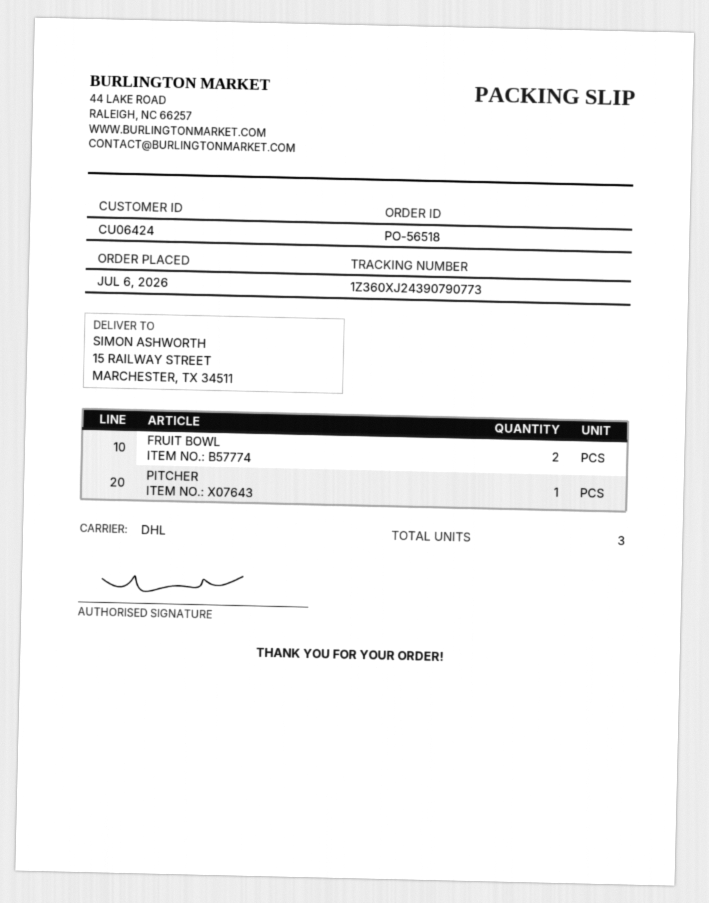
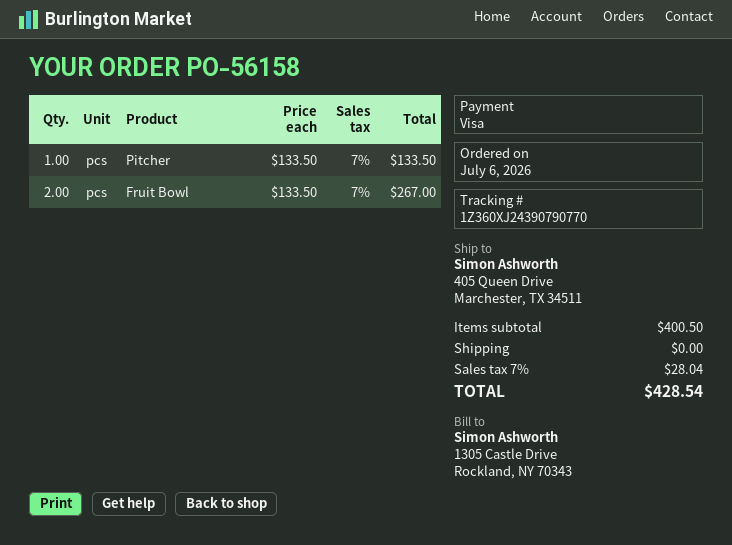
order number: PO-56518 -> PO-56158
tracking number: 1Z360XJ24390790773 -> 1Z360XJ24390790770
ship to: 15 RAILWAY STREET, MARCHESTER, TX 34511 -> 405 Queen Drive, Marchester, TX 34511

